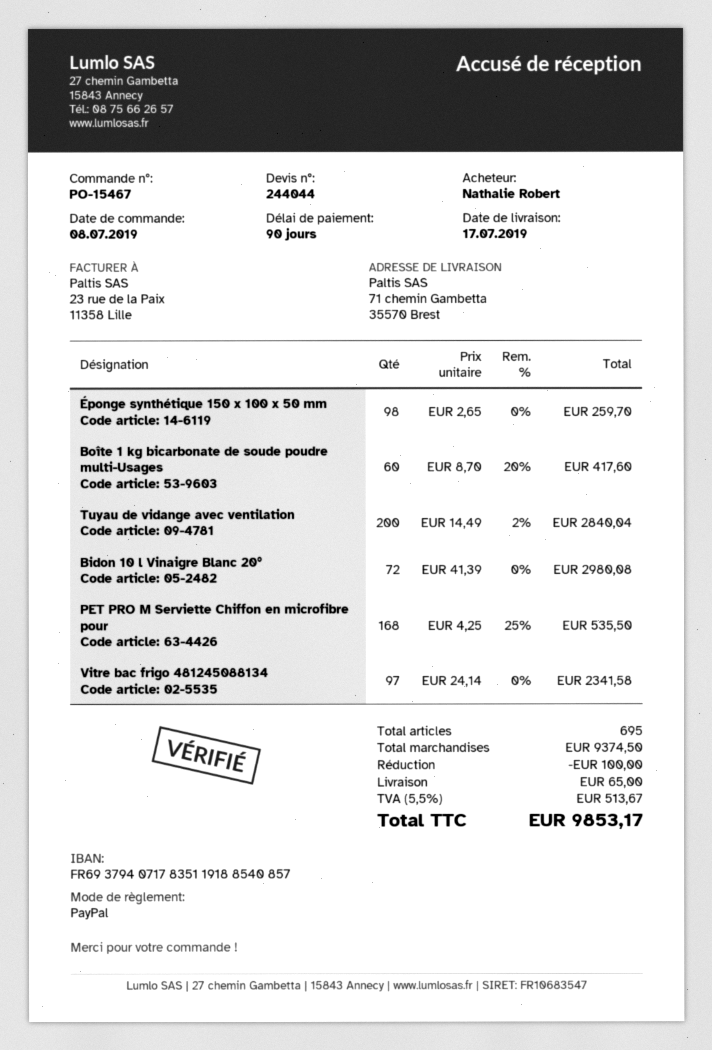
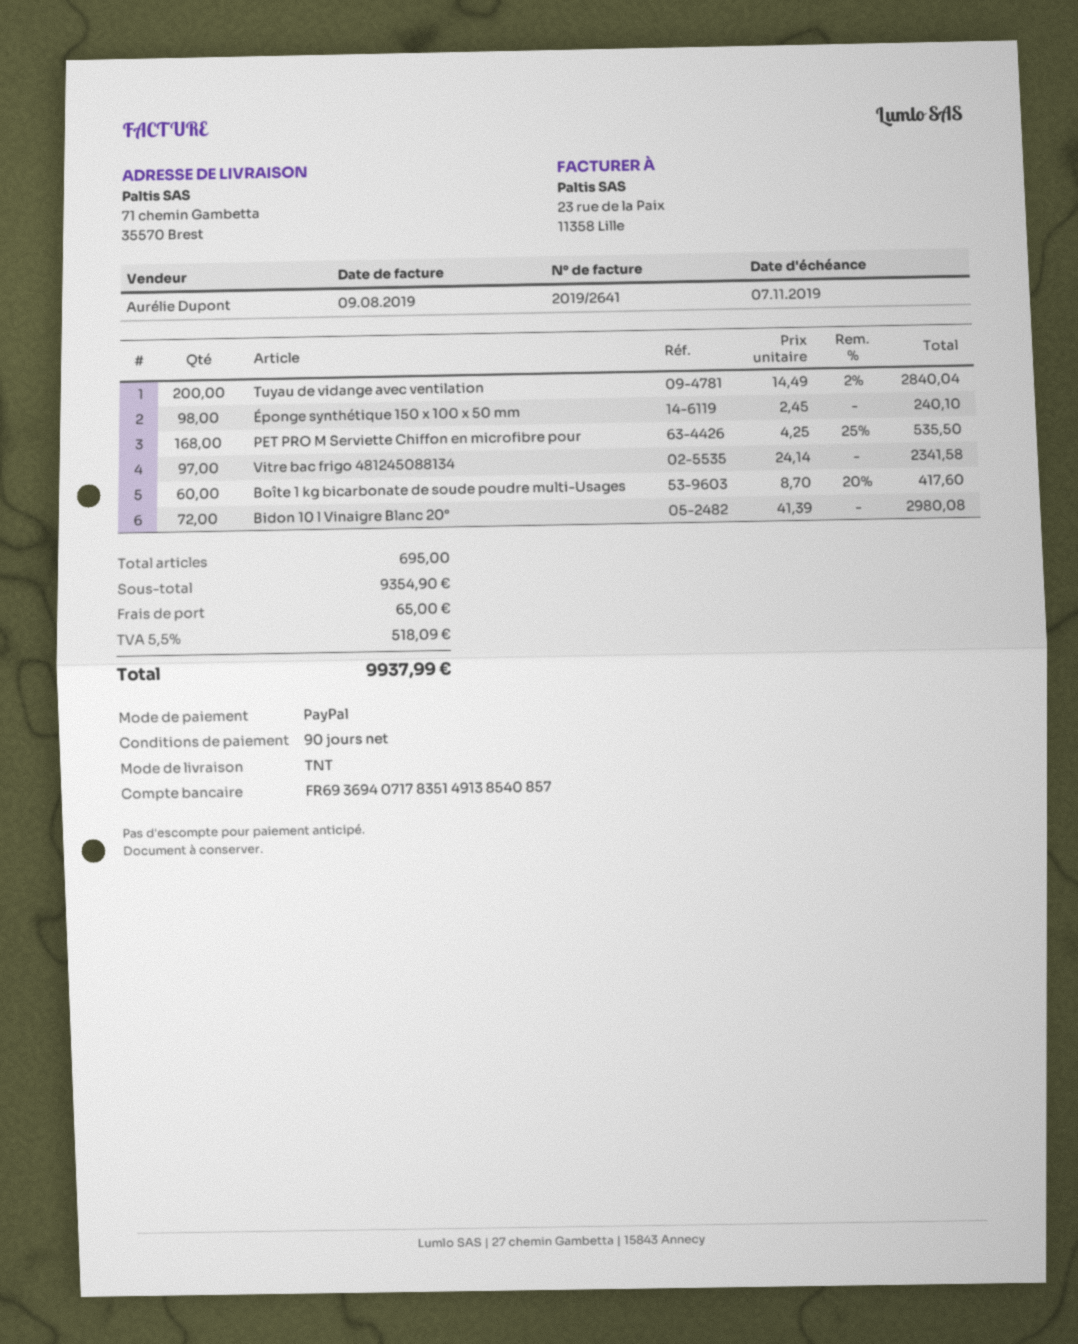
bank account: FR6937940717835119188540857 -> FR6936940717835149138540857
Éponge synthétique 150 x 100 x 50 mm: 98 x 2.65 = 259.70 -> 98 x 2.45 = 240.10
subtotal: 9374.50 -> 9354.90
discount: 100.00 -> none
tax: 5.5% = 513.67 -> 5.5% = 518.09
total: 9853.17 -> 9937.99

